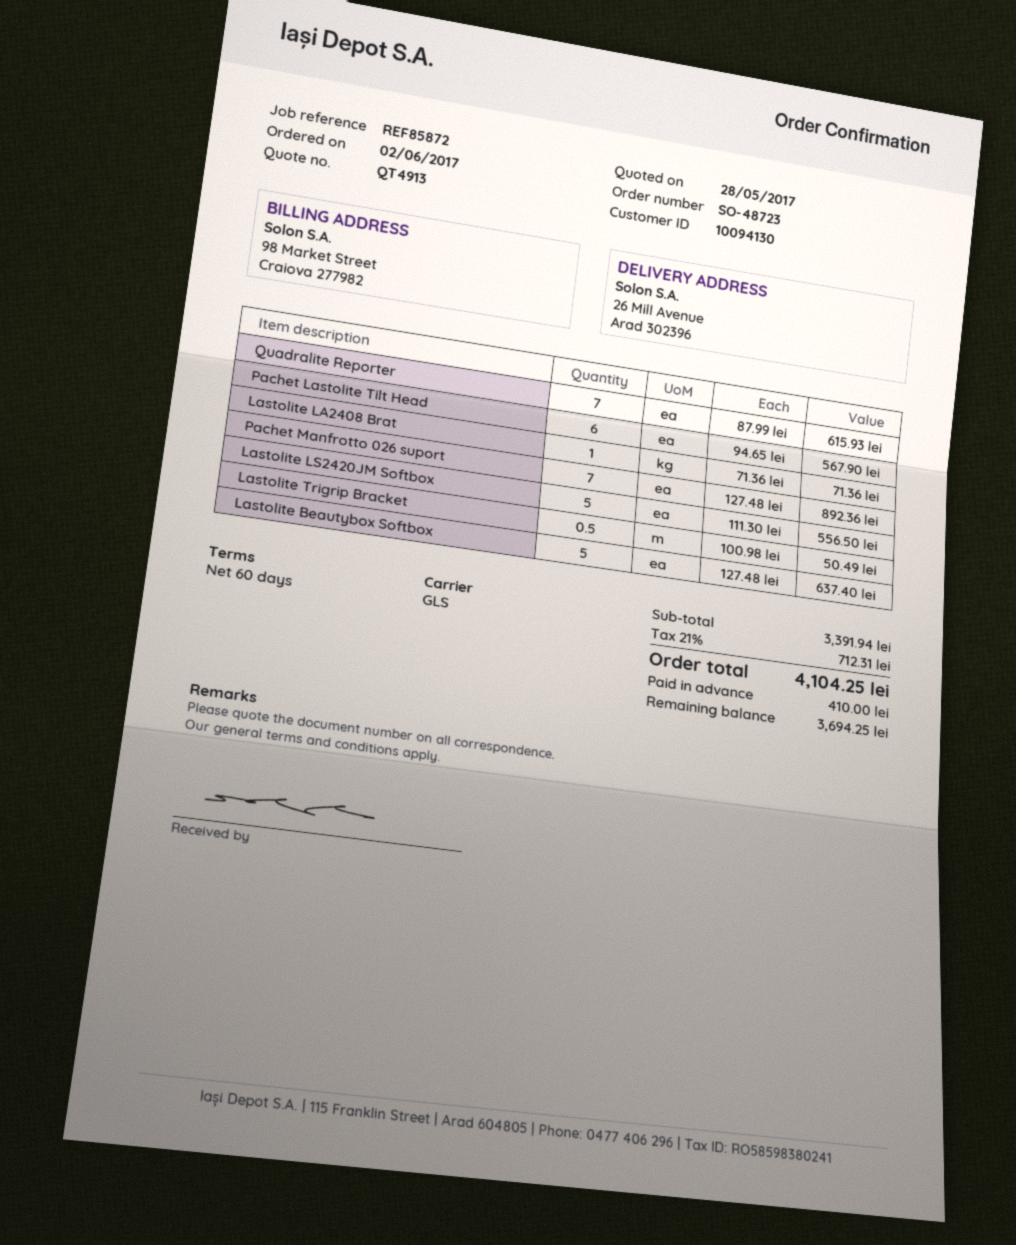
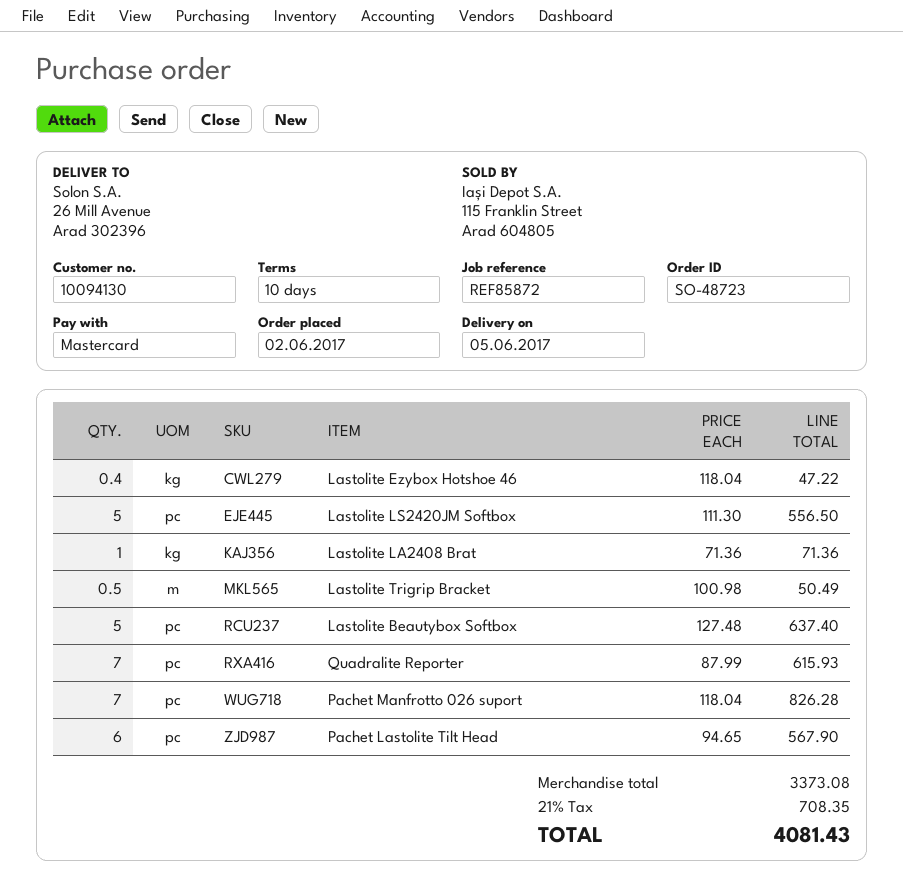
payment terms: 60 days -> 10 days
Pachet Manfrotto 026 suport: 7 x 127.48 = 892.36 -> 7 x 118.04 = 826.28
Lastolite Ezybox Hotshoe 46: none -> 0.4 x 118.04 = 47.22
subtotal: 3391.94 -> 3373.08
tax: 21% = 712.31 -> 21% = 708.35
total: 4104.25 -> 4081.43

